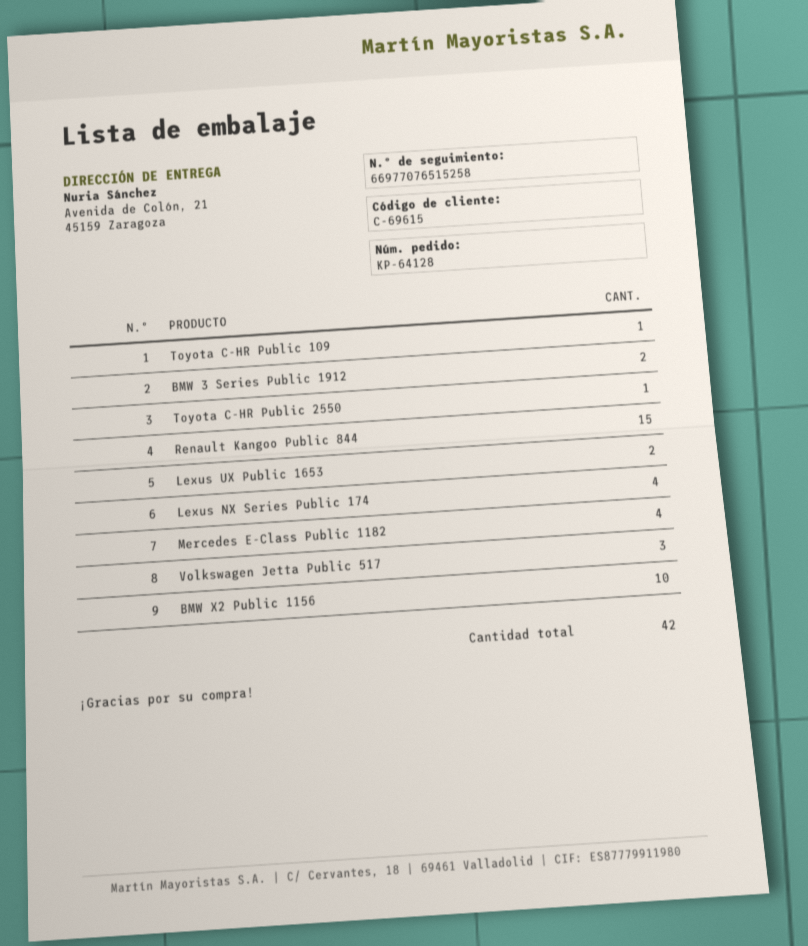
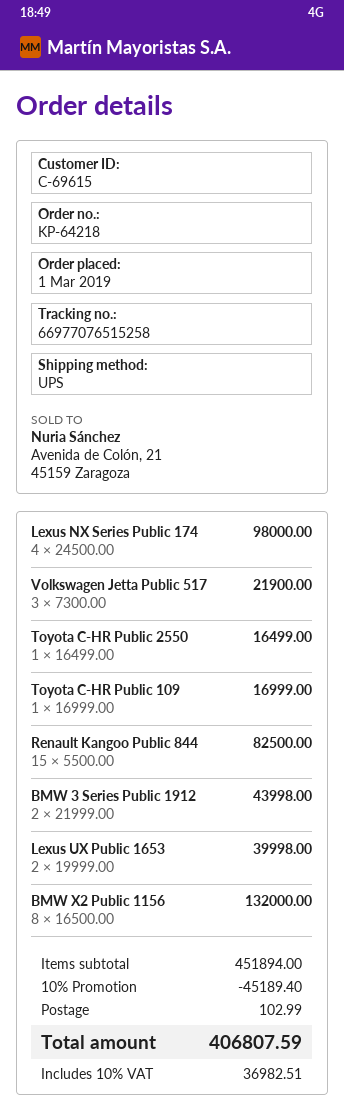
order number: KP-64128 -> KP-64218
Mercedes E-Class Public 1182: 4 -> none
BMW X2 Public 1156: 10 -> 8

